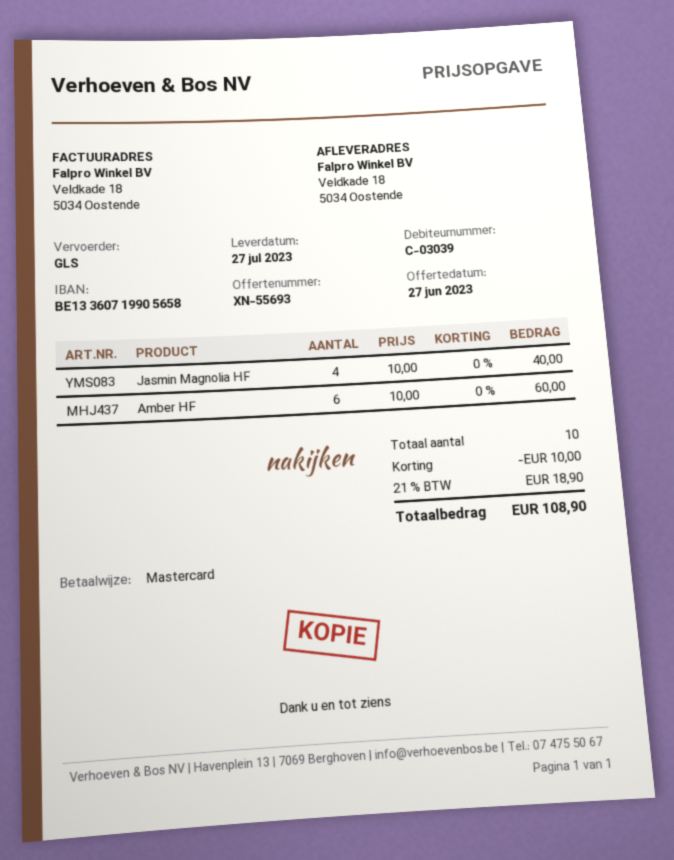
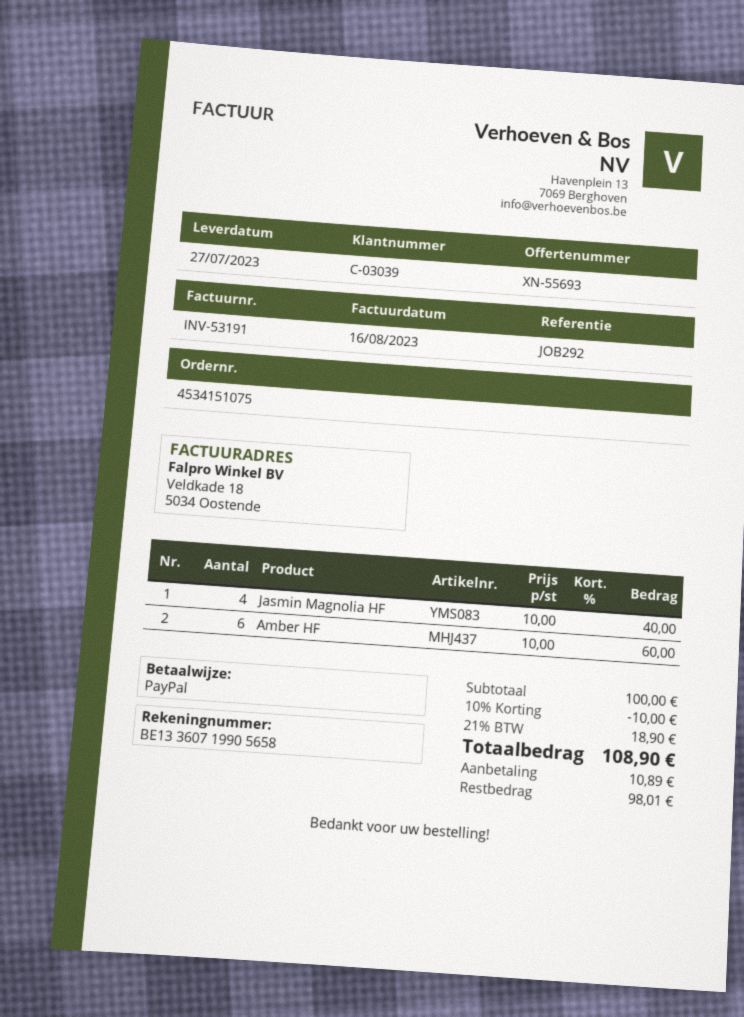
payment method: Mastercard -> PayPal

